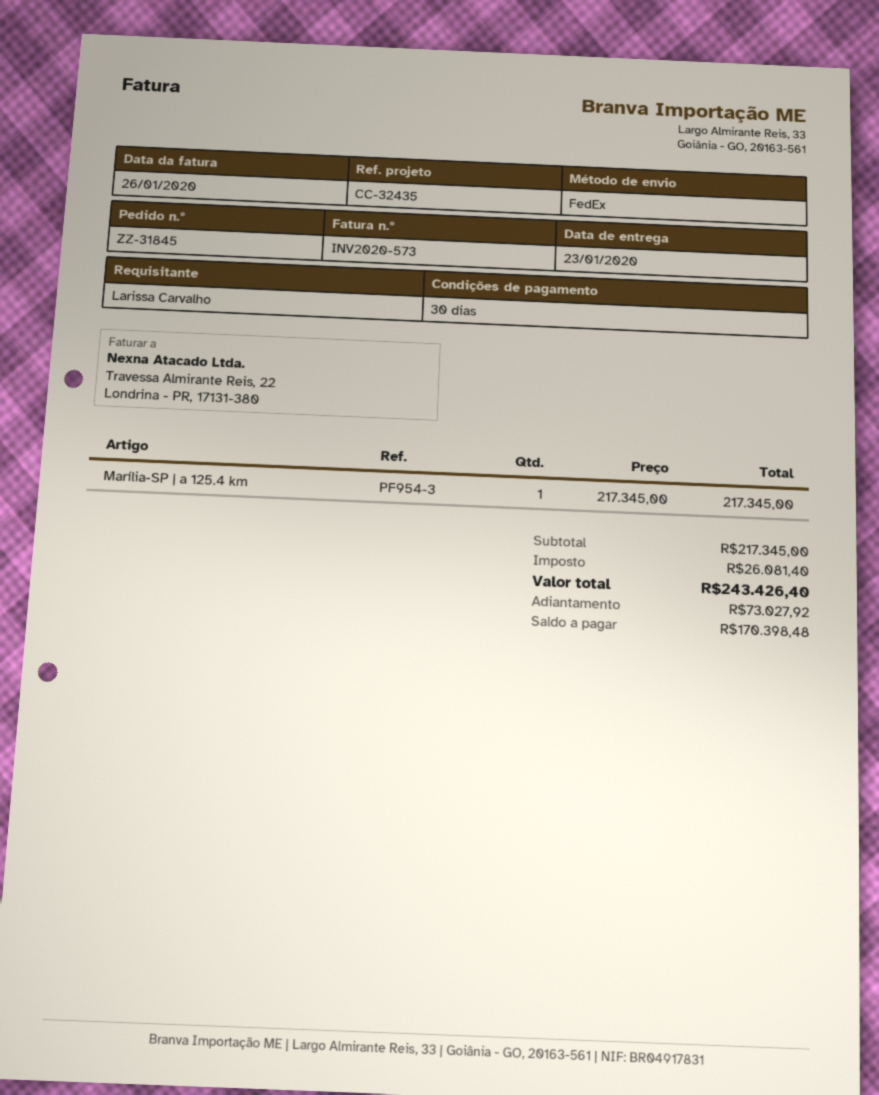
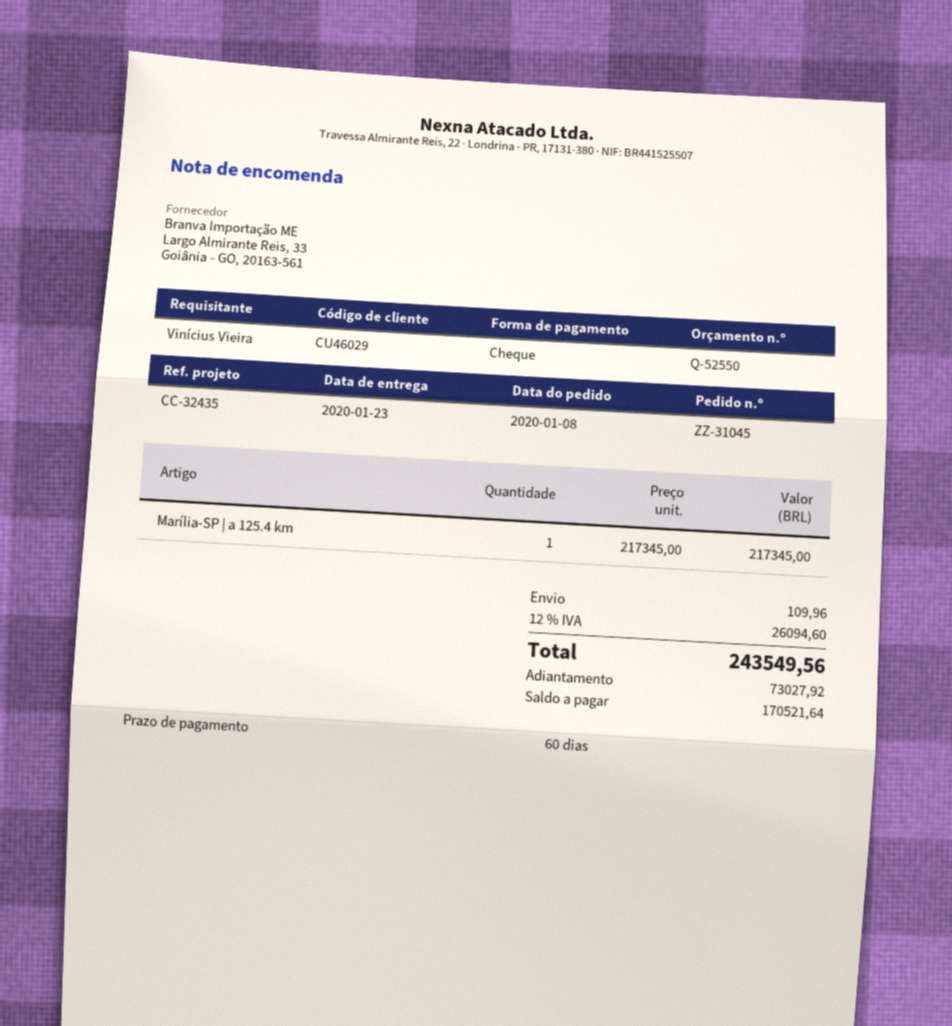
order number: ZZ-31845 -> ZZ-31045
payment terms: 30 days -> 60 days
ordered by: Larissa Carvalho -> Vinícius Vieira
shipping: none -> 109.96
tax: 26081.40 -> 26094.60
total: 243426.40 -> 243549.56
balance: 170398.48 -> 170521.64

